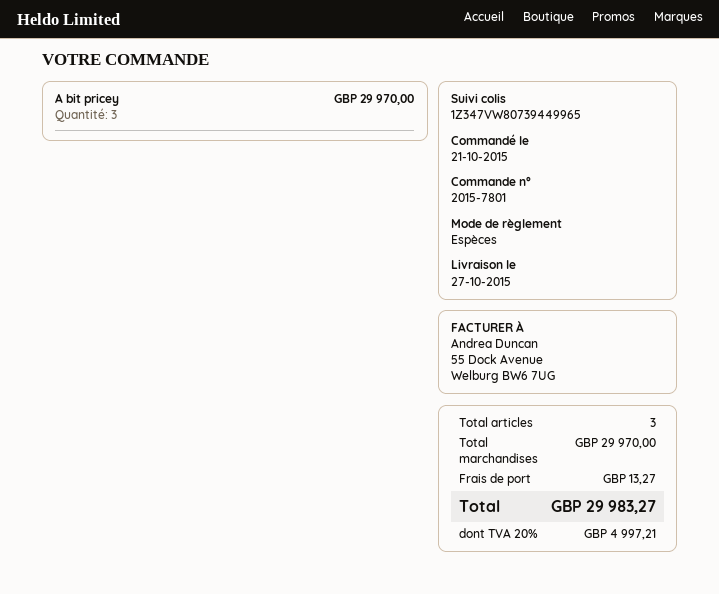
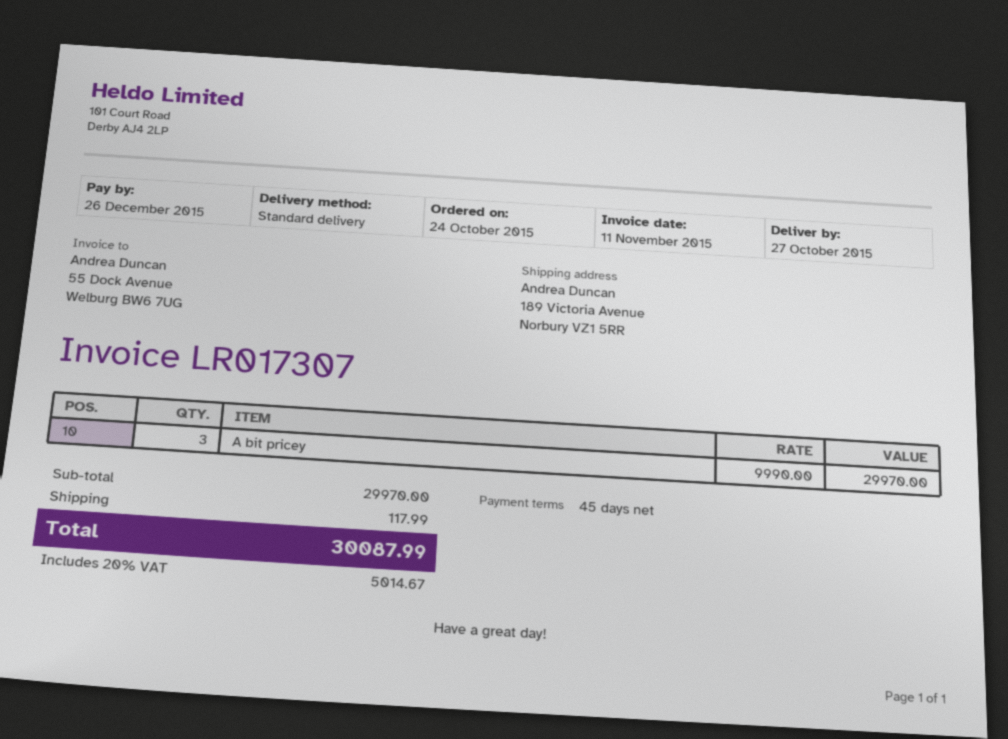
order date: 2015-10-21 -> 2015-10-24
shipping: 13.27 -> 117.99
tax: 20% = 4997.21 -> 20% = 5014.67
total: 29983.27 -> 30087.99

